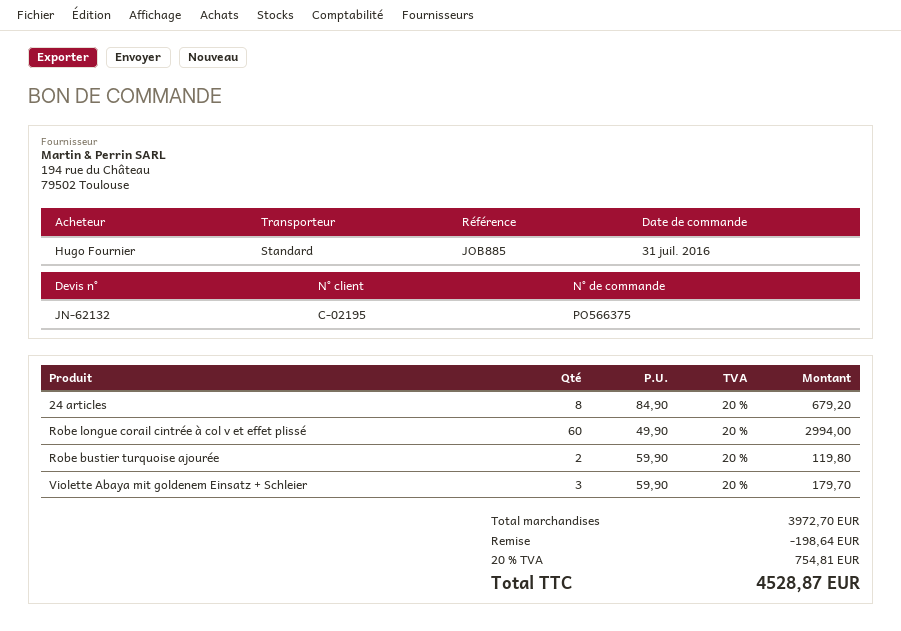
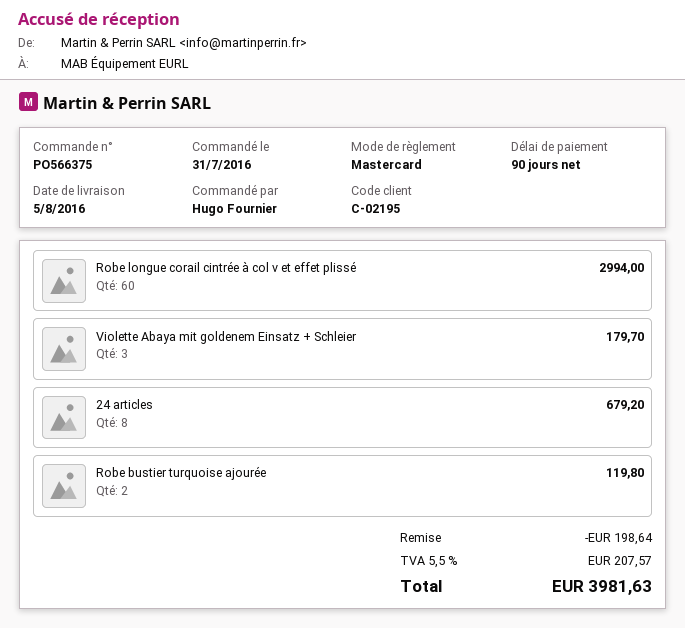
tax: 20% = 754.81 -> 5.5% = 207.57
total: 4528.87 -> 3981.63

